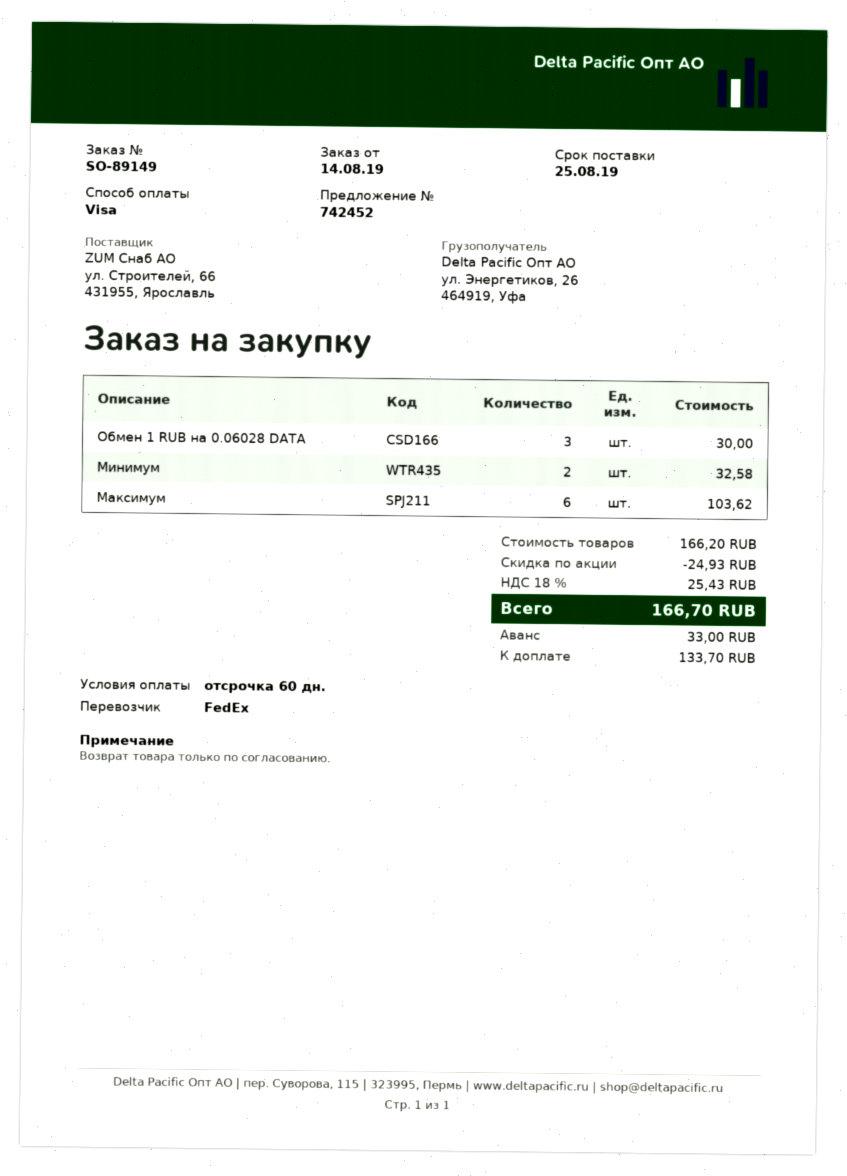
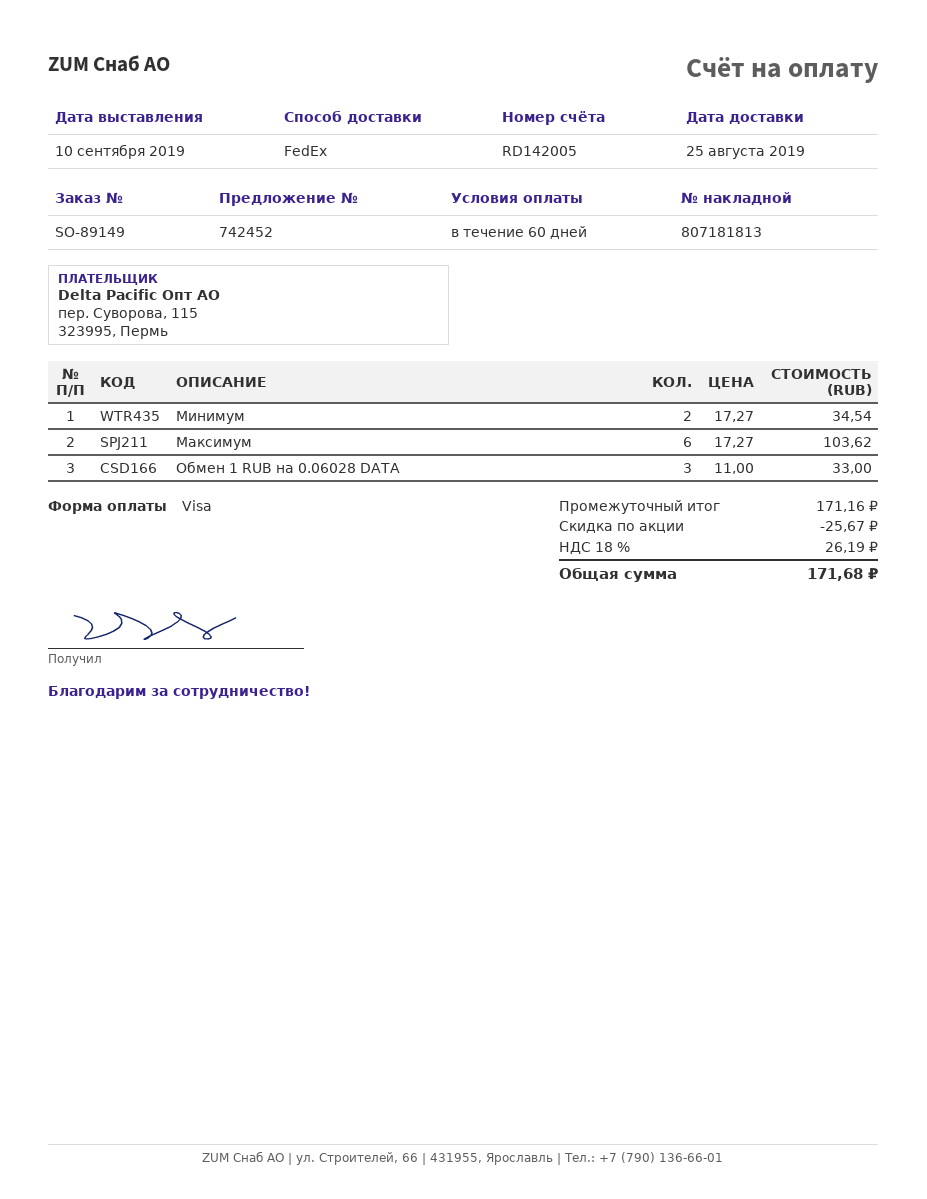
Обмен 1 RUB на 0.06028 DATA: 3 for 30.00 -> 3 for 33.00
Минимум: 2 for 32.58 -> 2 for 34.54
subtotal: 166.20 -> 171.16
discount: 24.93 -> 25.67
tax: 18% = 25.43 -> 18% = 26.19
total: 166.70 -> 171.68

